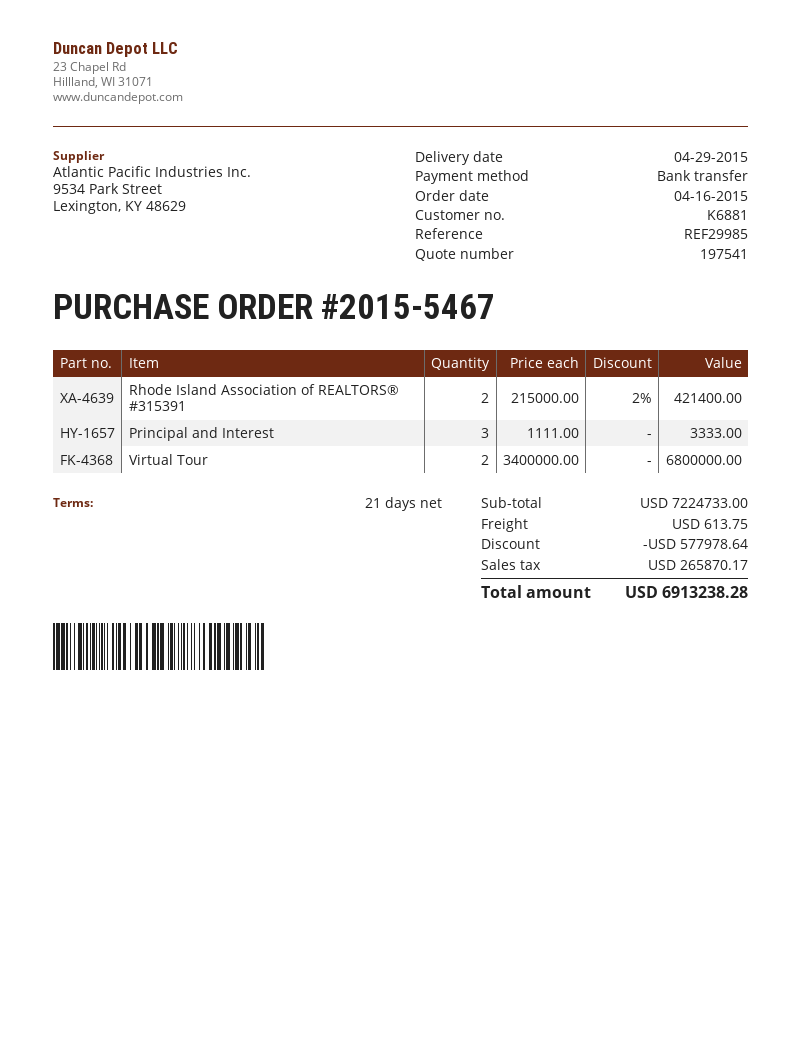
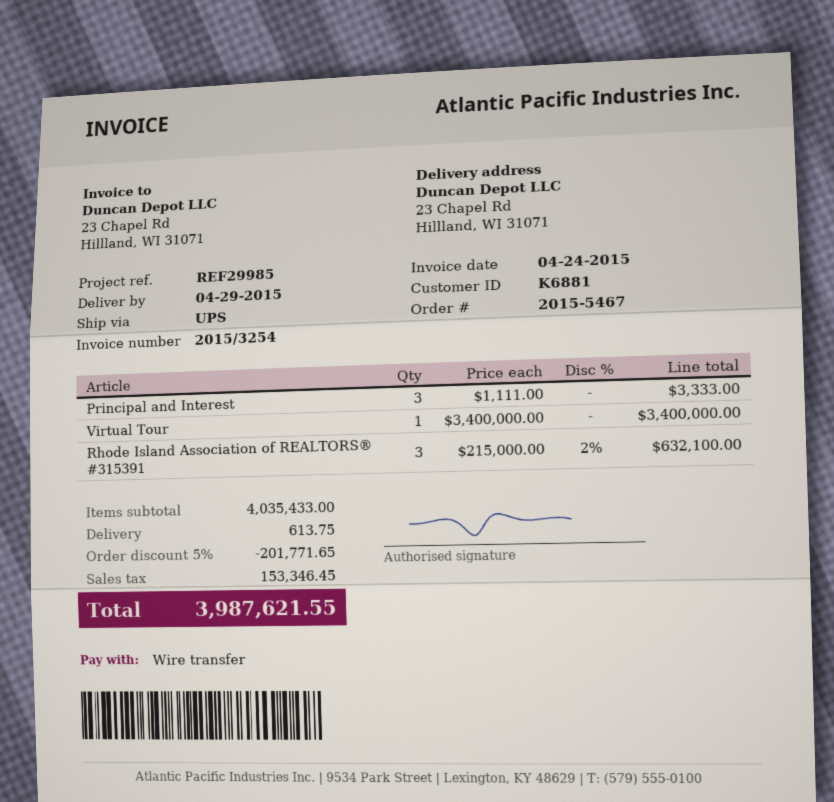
Rhode Island Association of REALTORS® #315391: 2 x 215000.00 - 2% = 421400.00 -> 3 x 215000.00 - 2% = 632100.00
Virtual Tour: 2 x 3400000.00 = 6800000.00 -> 1 x 3400000.00 = 3400000.00
subtotal: 7224733.00 -> 4035433.00
discount: 577978.64 -> 201771.65
tax: 265870.17 -> 153346.45
total: 6913238.28 -> 3987621.55

